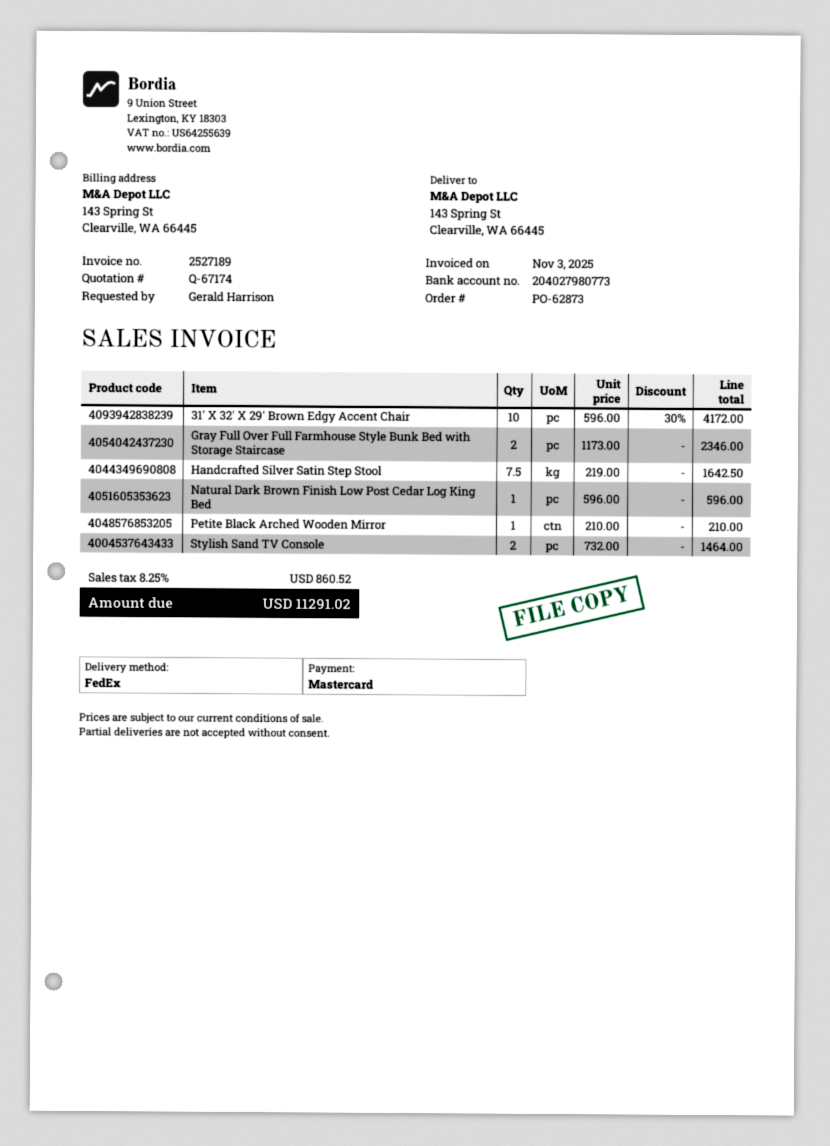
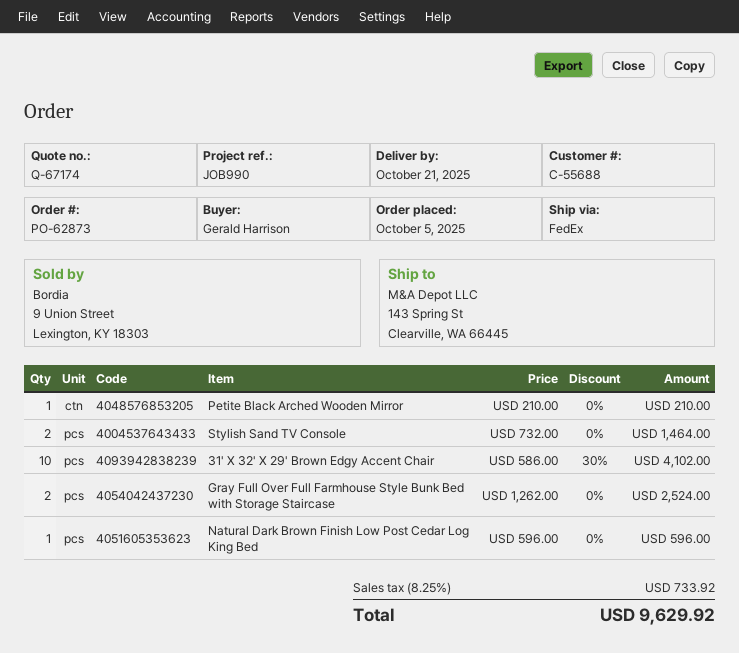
31' X 32' X 29' Brown Edgy Accent Chair: 10 x 596.00 - 30% = 4172.00 -> 10 x 586.00 - 30% = 4102.00
Gray Full Over Full Farmhouse Style Bunk Bed with Storage Staircase: 2 x 1173.00 = 2346.00 -> 2 x 1262.00 = 2524.00
Handcrafted Silver Satin Step Stool: 7.5 x 219.00 = 1642.50 -> none
tax: 8.25% = 860.52 -> 8.25% = 733.92
total: 11291.02 -> 9629.92

